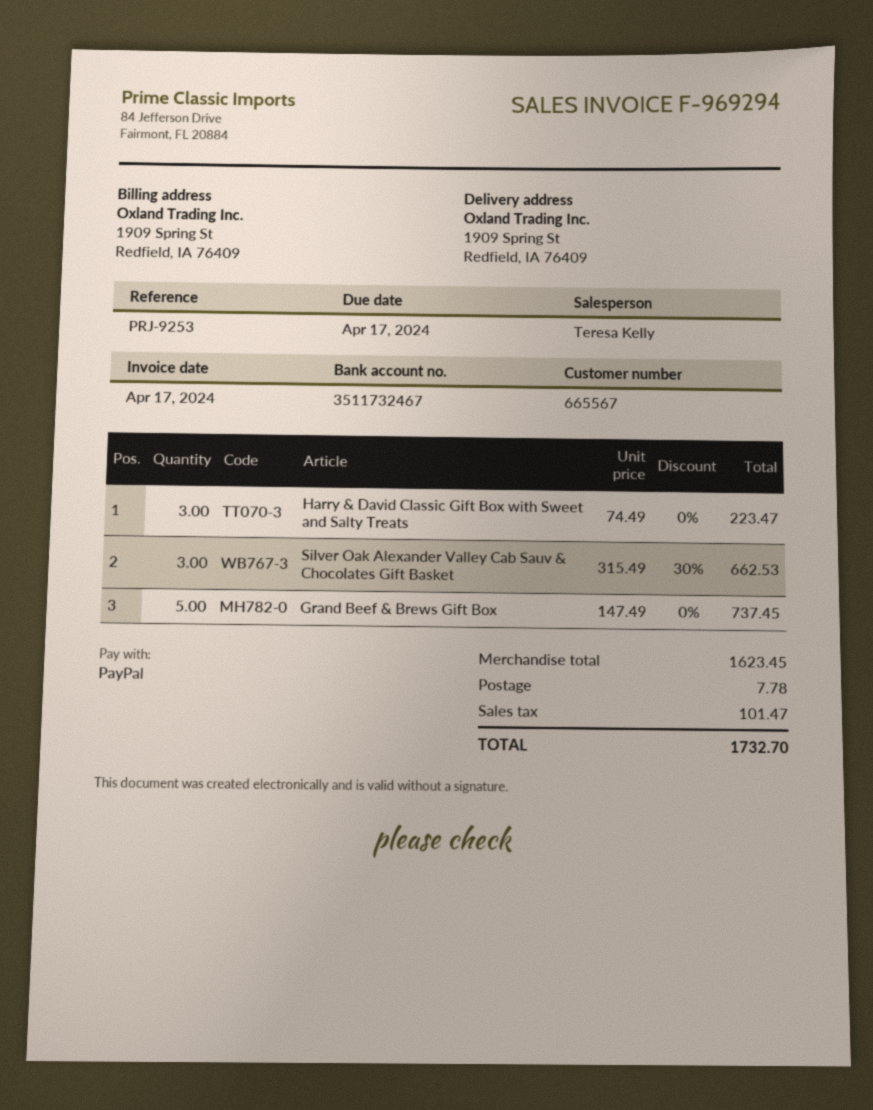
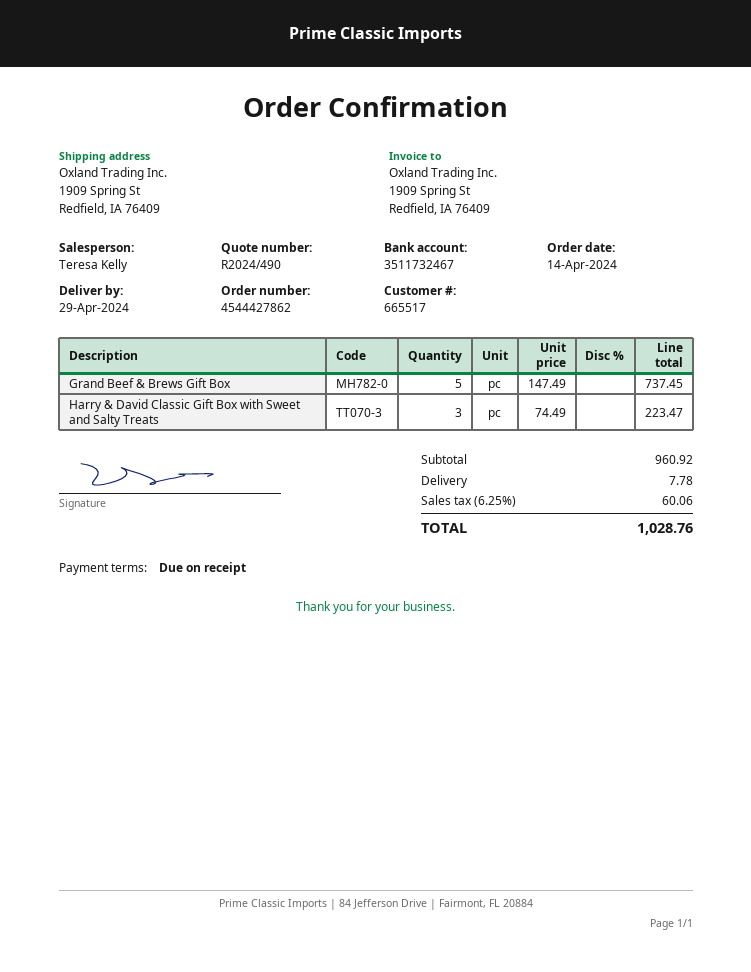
customer number: 665567 -> 665517
Silver Oak Alexander Valley Cab Sauv & Chocolates Gift Basket: 3 x 315.49 - 30% = 662.53 -> none
subtotal: 1623.45 -> 960.92
tax: 101.47 -> 60.06
total: 1732.70 -> 1028.76

